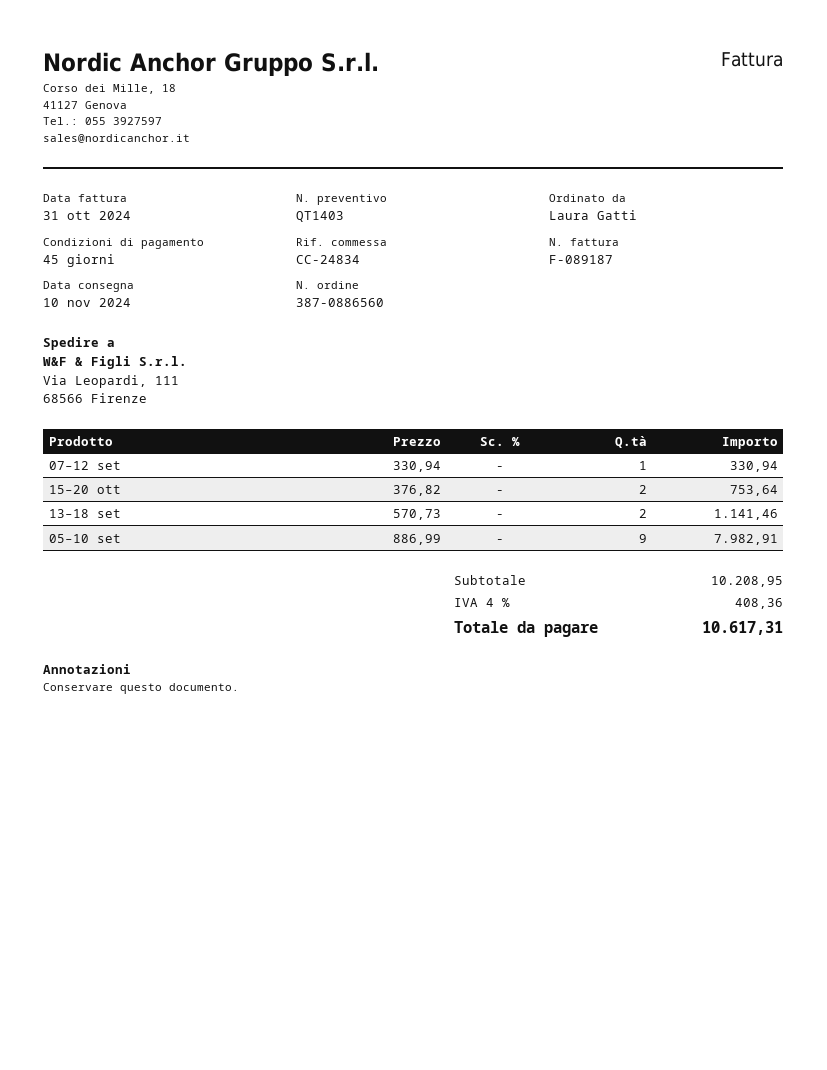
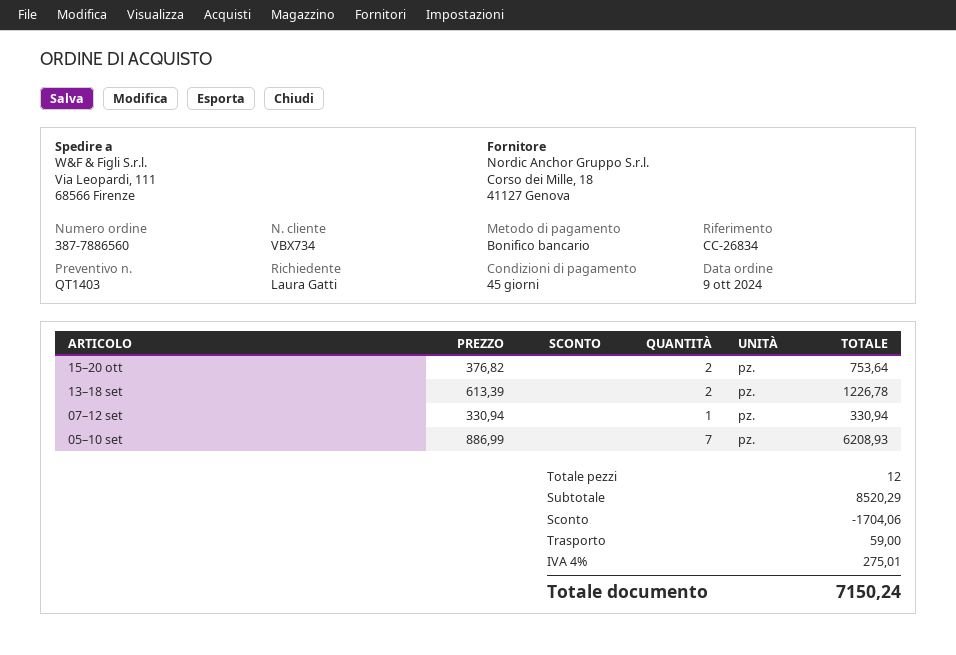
order number: 387-0886560 -> 387-7886560
reference: CC-24834 -> CC-26834
13–18 set: 2 x 570.73 = 1141.46 -> 2 x 613.39 = 1226.78
05–10 set: 9 x 886.99 = 7982.91 -> 7 x 886.99 = 6208.93
subtotal: 10208.95 -> 8520.29
discount: none -> 1704.06
shipping: none -> 59.00
tax: 4% = 408.36 -> 4% = 275.01
total: 10617.31 -> 7150.24

